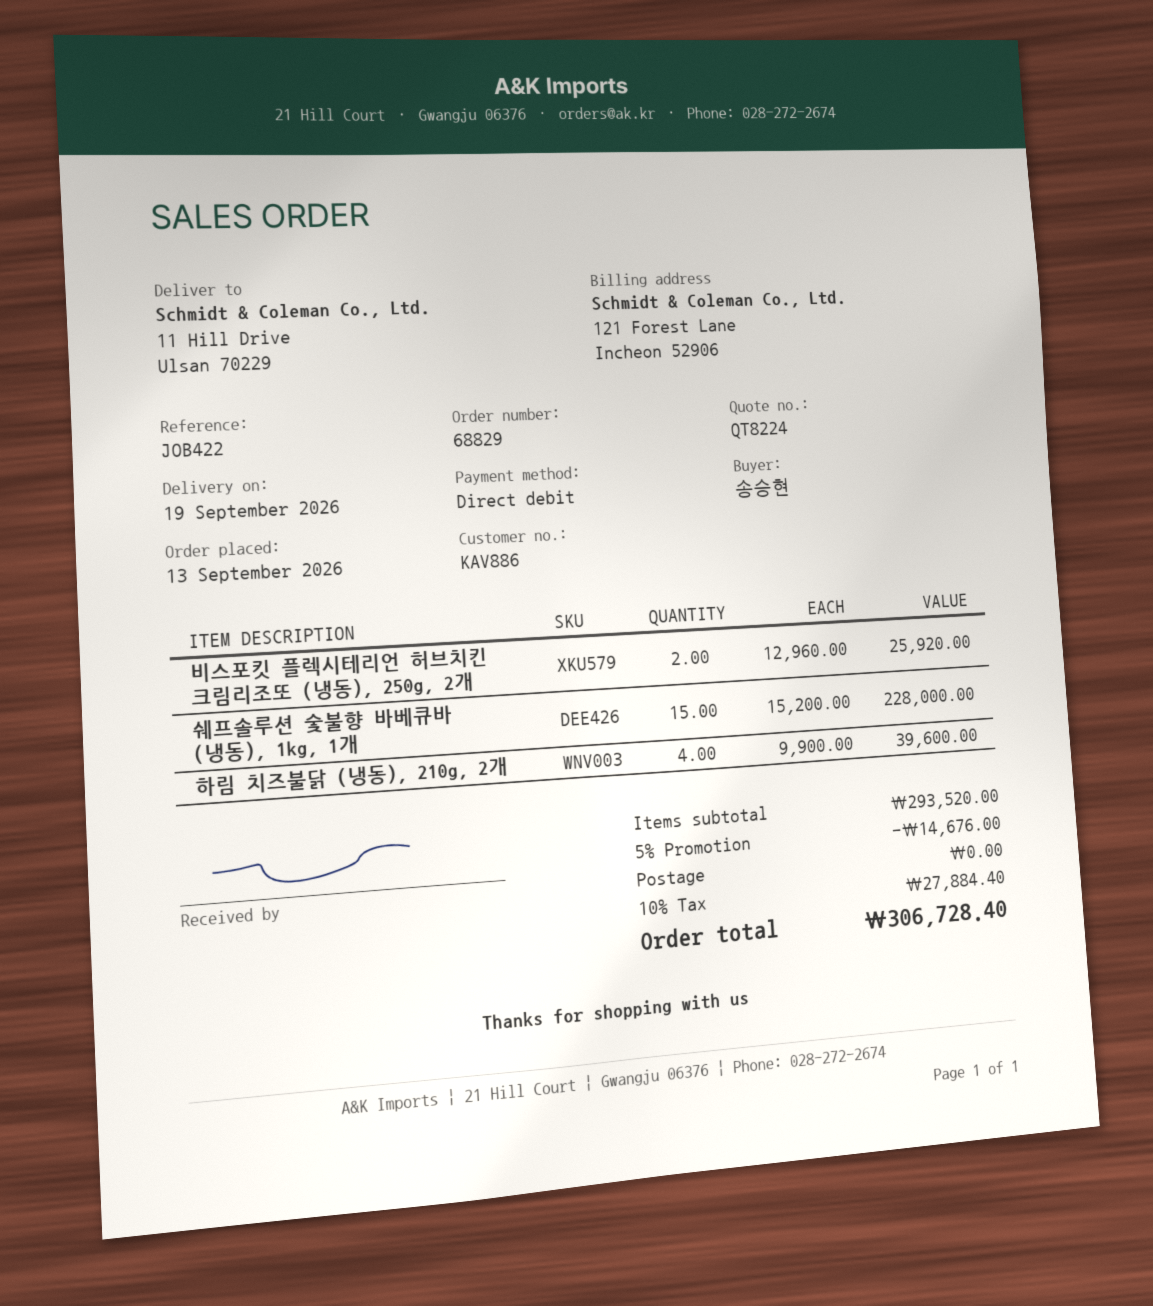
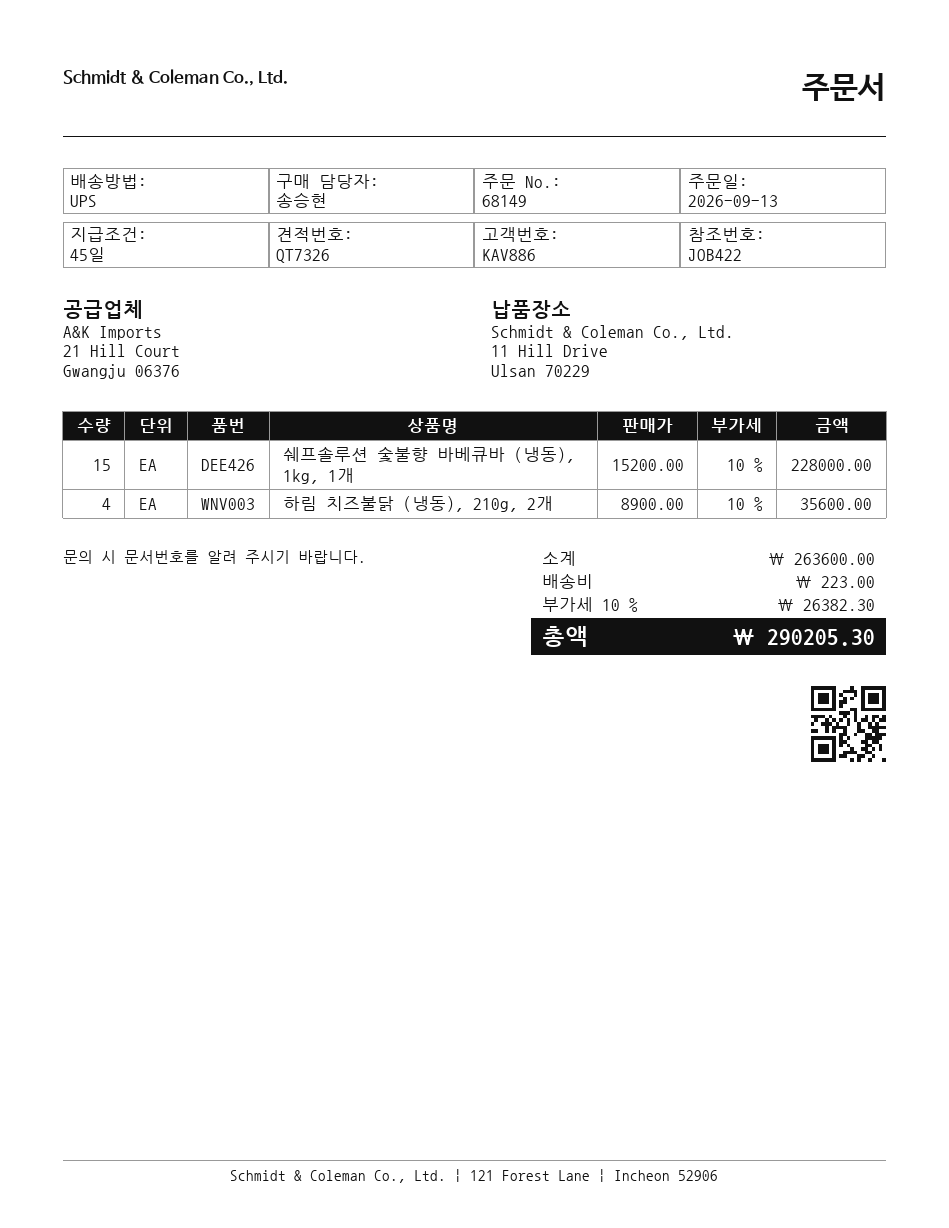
quote number: QT8224 -> QT7326
order number: 68829 -> 68149
비스포킷 플렉시테리언 허브치킨 크림리조또 (냉동), 250g, 2개: 2 x 12960.00 = 25920.00 -> none
하림 치즈불닭 (냉동), 210g, 2개: 4 x 9900.00 = 39600.00 -> 4 x 8900.00 = 35600.00
subtotal: 293520.00 -> 263600.00
discount: 5% = 14676.00 -> none
shipping: 0.00 -> 223.00
tax: 10% = 27884.40 -> 10% = 26382.30
total: 306728.40 -> 290205.30

